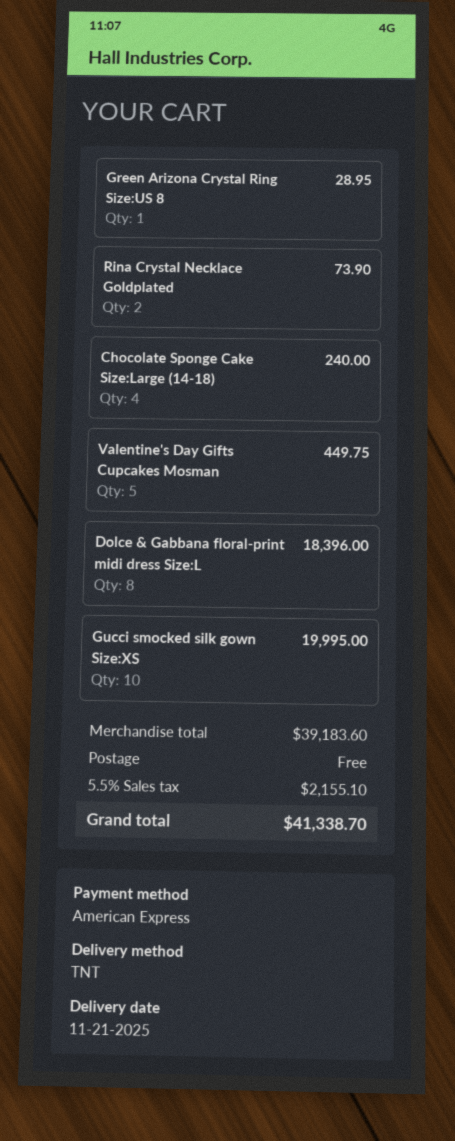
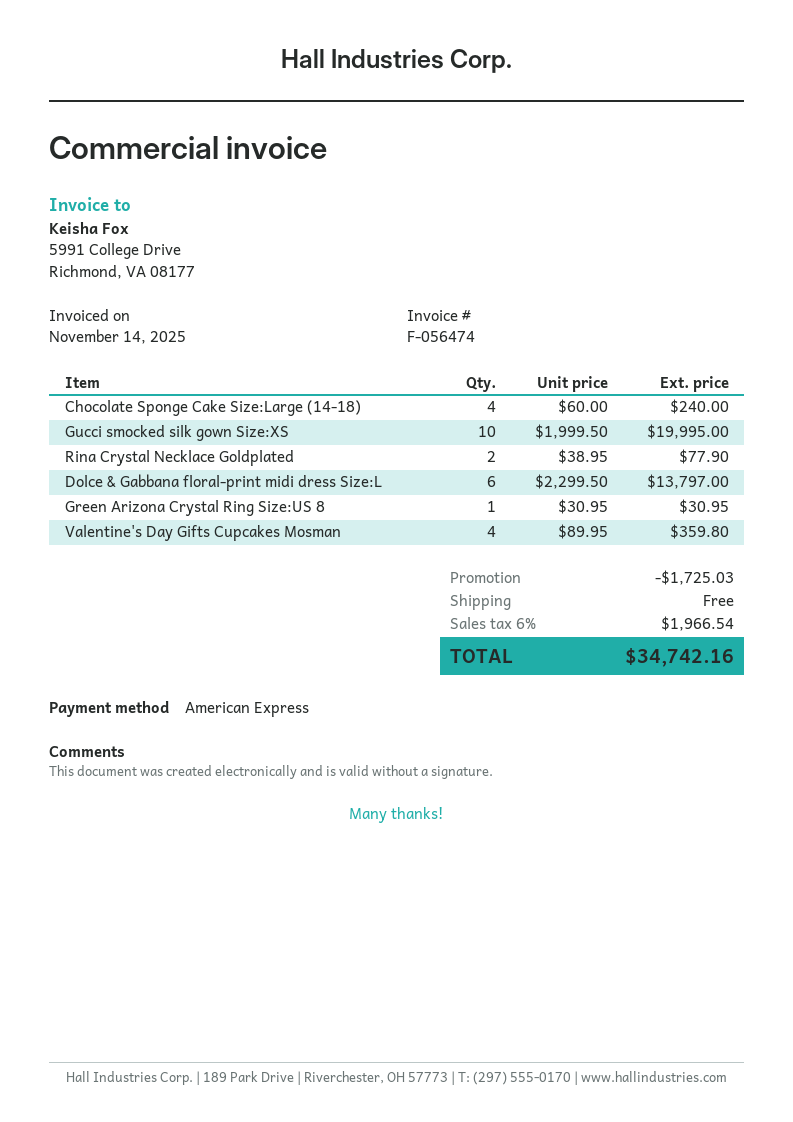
Green Arizona Crystal Ring Size:US 8: 1 for 28.95 -> 1 for 30.95
Rina Crystal Necklace Goldplated: 2 for 73.90 -> 2 for 77.90
Valentine's Day Gifts Cupcakes Mosman: 5 for 449.75 -> 4 for 359.80
Dolce & Gabbana floral-print midi dress Size:L: 8 for 18396.00 -> 6 for 13797.00
discount: none -> 1725.03
tax: 5.5% = 2155.10 -> 6% = 1966.54
total: 41338.70 -> 34742.16

